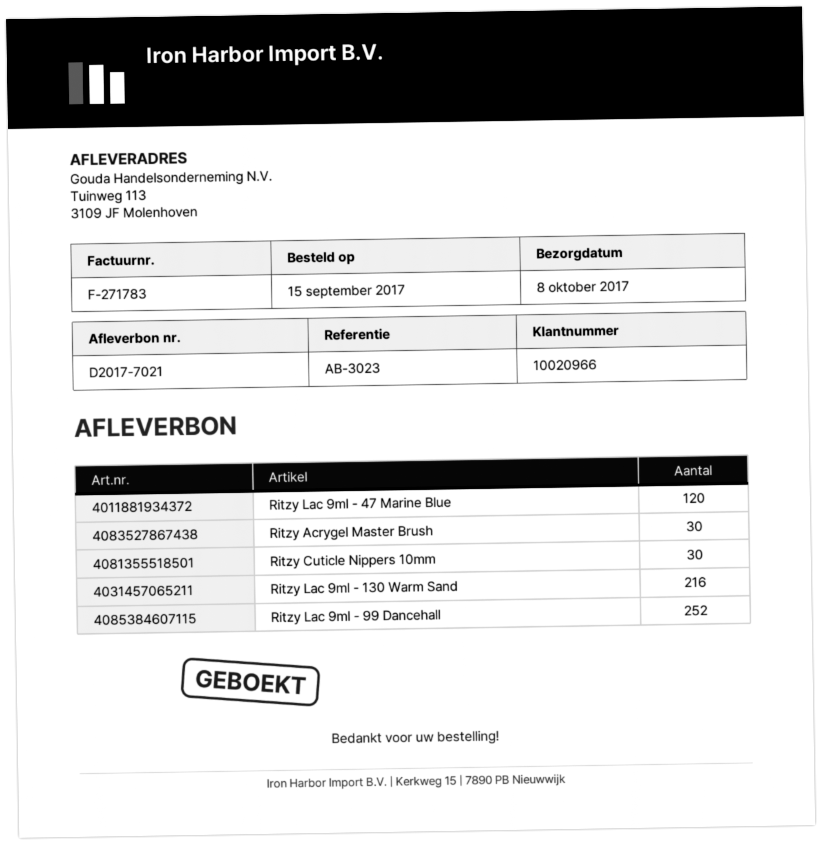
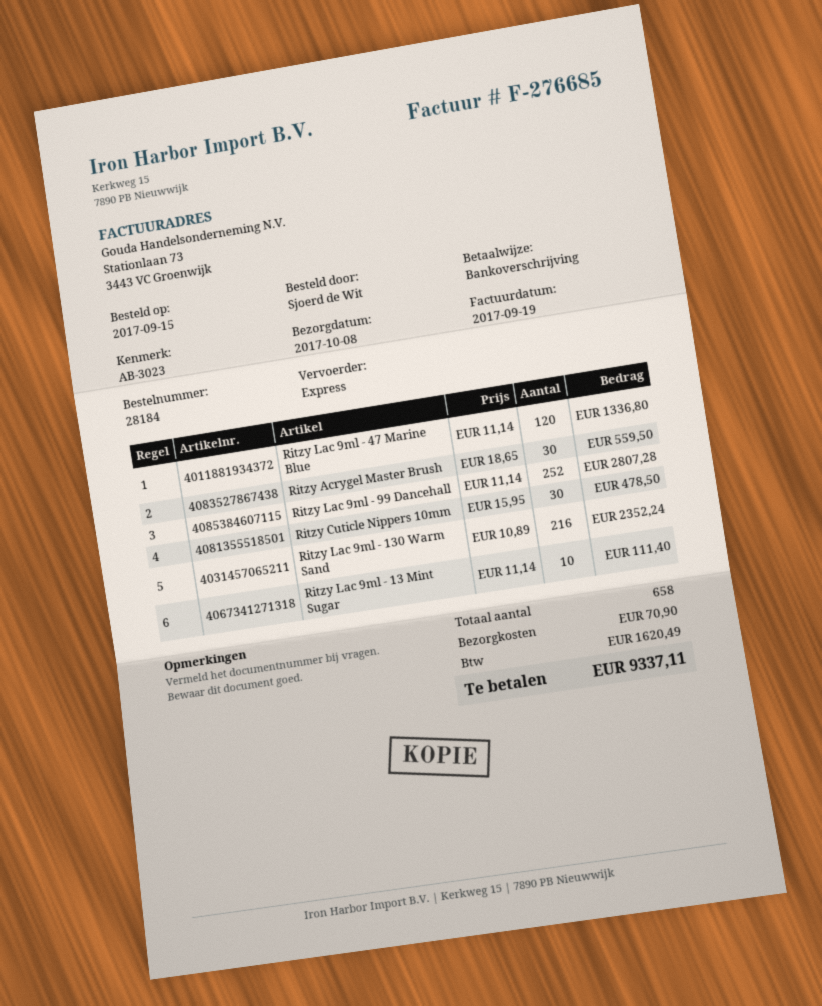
invoice number: F-271783 -> F-276685
Ritzy Lac 9ml - 13 Mint Sugar: none -> 10

